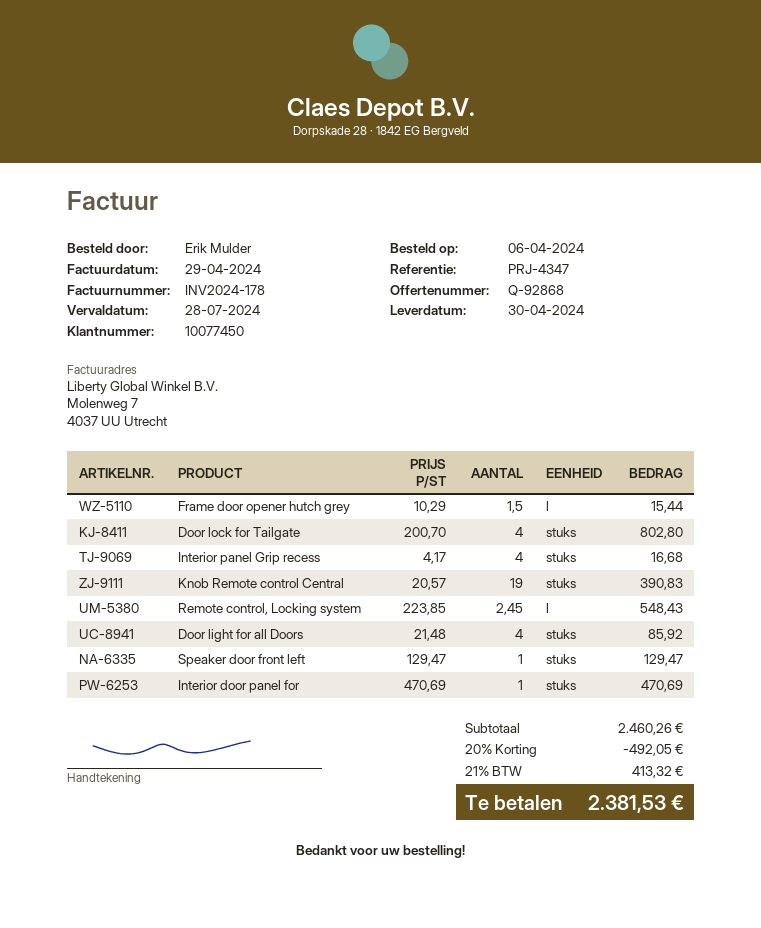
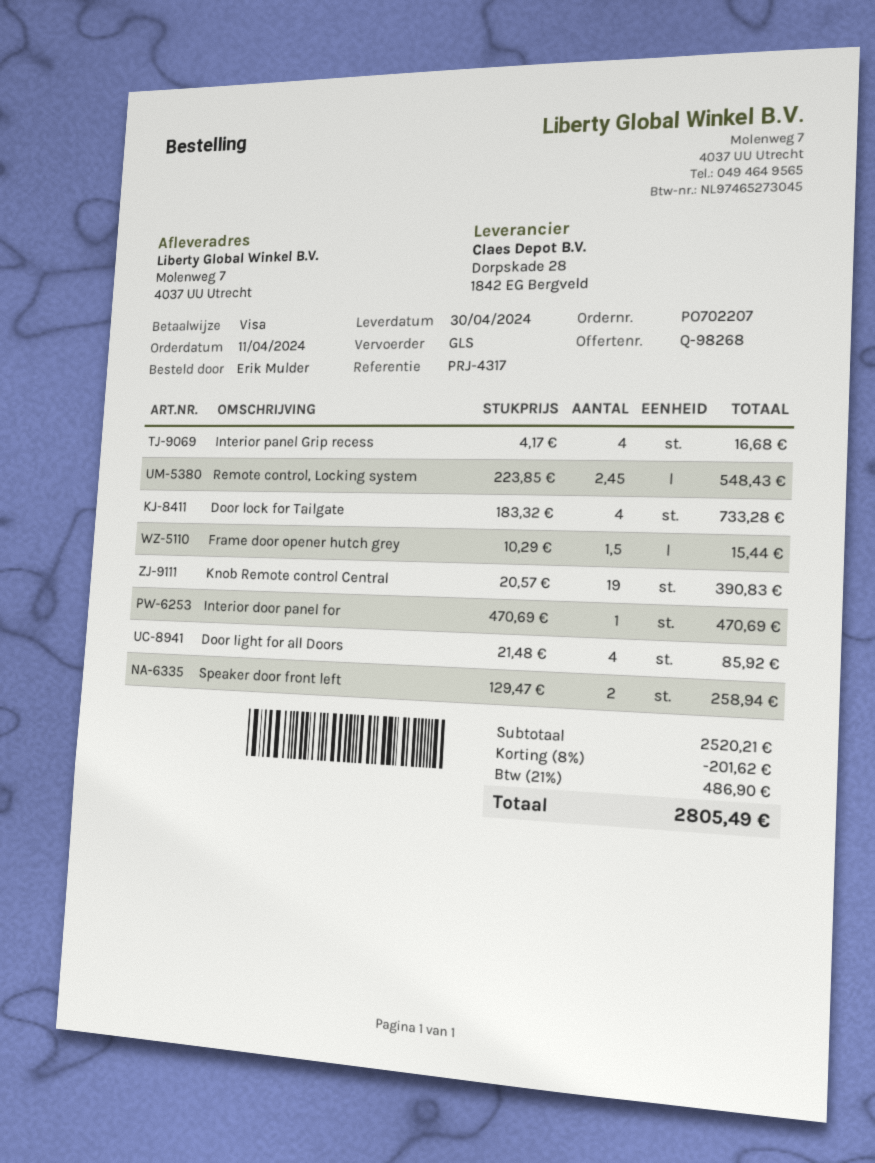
quote number: Q-92868 -> Q-98268
order date: 2024-04-06 -> 2024-04-11
reference: PRJ-4347 -> PRJ-4317
Door lock for Tailgate: 4 x 200.70 = 802.80 -> 4 x 183.32 = 733.28
Speaker door front left: 1 x 129.47 = 129.47 -> 2 x 129.47 = 258.94
subtotal: 2460.26 -> 2520.21
discount: 20% = 492.05 -> 8% = 201.62
tax: 21% = 413.32 -> 21% = 486.90
total: 2381.53 -> 2805.49

